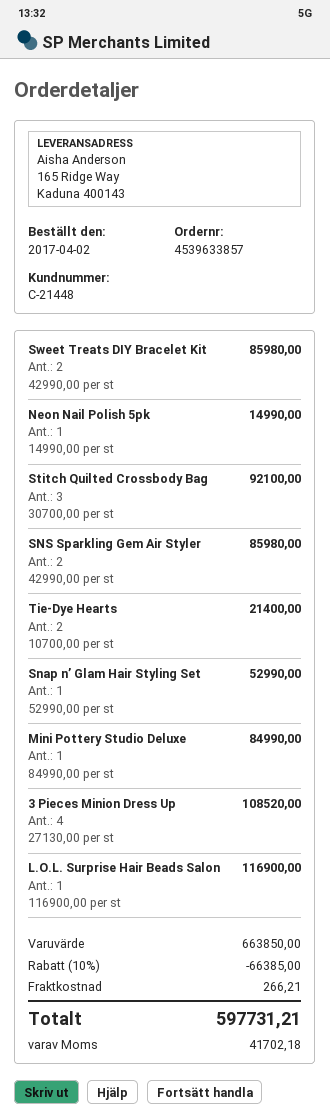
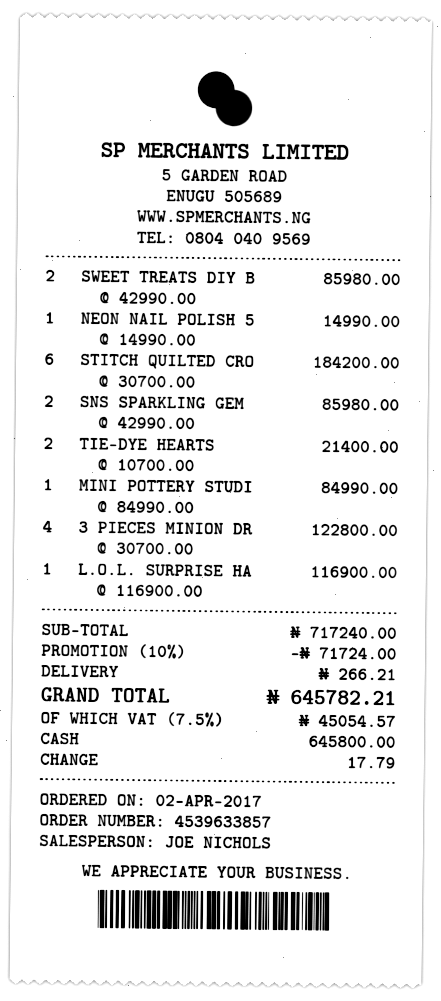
Stitch Quilted Crossbody Bag: 3 x 30700.00 = 92100.00 -> 6 x 30700.00 = 184200.00
Snap n’ Glam Hair Styling Set: 1 x 52990.00 = 52990.00 -> none
3 Pieces Minion Dress Up: 4 x 27130.00 = 108520.00 -> 4 x 30700.00 = 122800.00
subtotal: 663850.00 -> 717240.00
discount: 10% = 66385.00 -> 10% = 71724.00
tax: 41702.18 -> 45054.57
total: 597731.21 -> 645782.21

